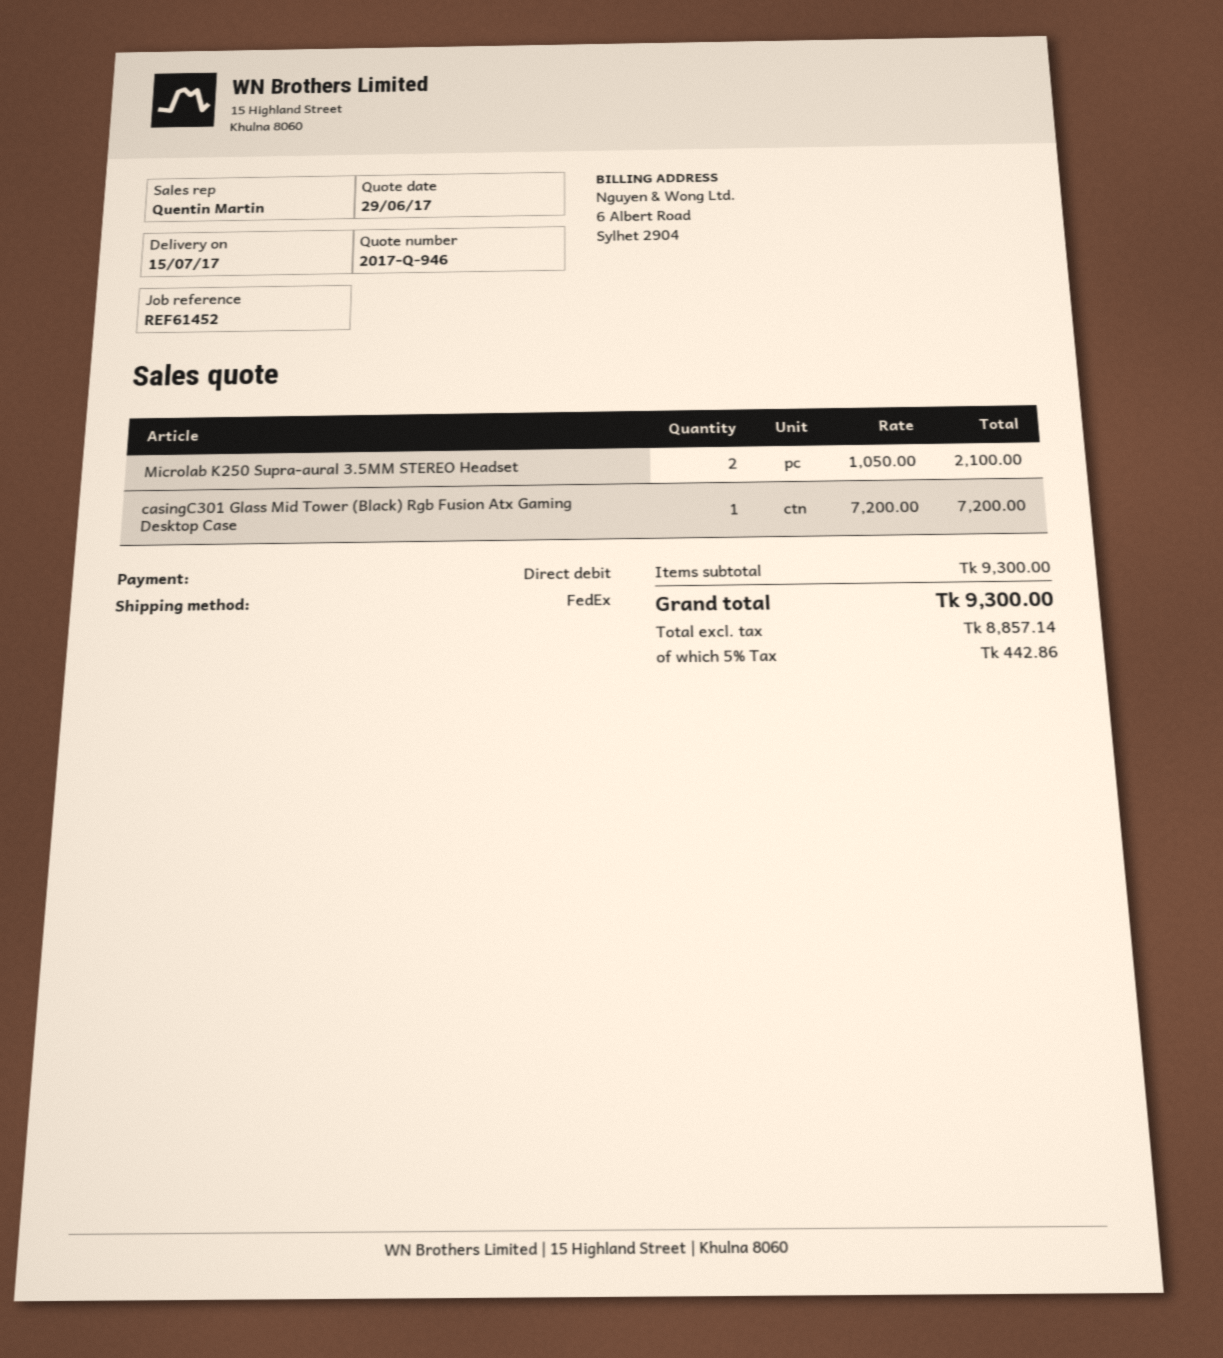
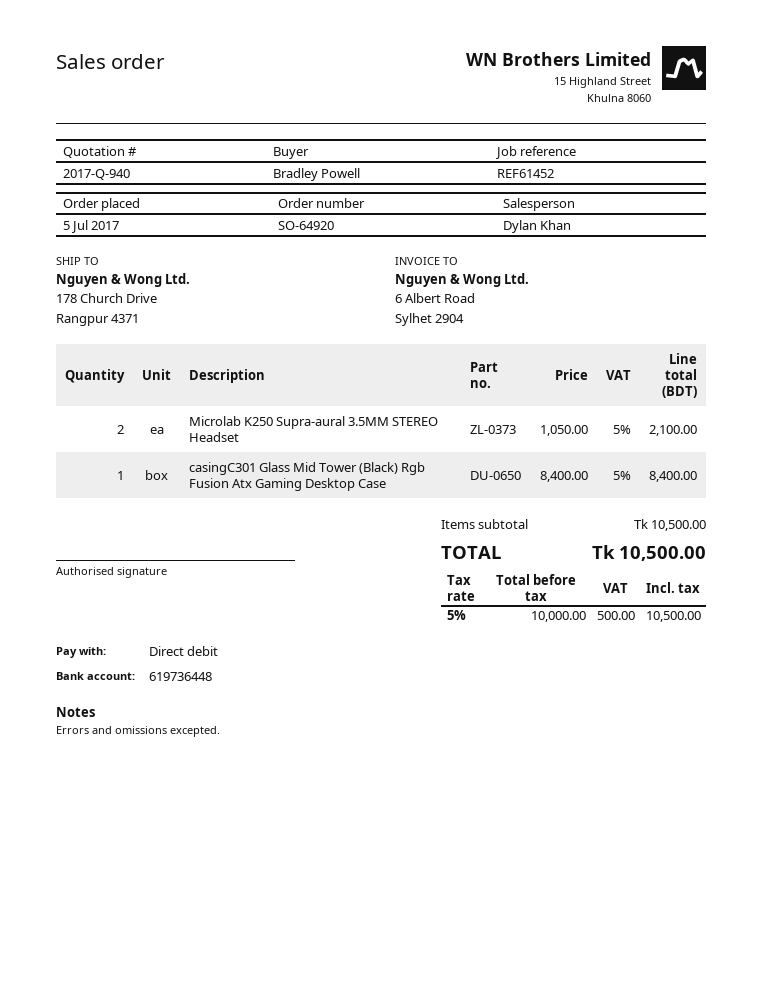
quote number: 2017-Q-946 -> 2017-Q-940
sales rep: Quentin Martin -> Dylan Khan
casingC301 Glass Mid Tower (Black) Rgb Fusion Atx Gaming Desktop Case: 1 x 7200.00 = 7200.00 -> 1 x 8400.00 = 8400.00
subtotal: 9300.00 -> 10500.00
net: 8857.14 -> 10000.00
tax: 5% = 442.86 -> 5% = 500.00
total: 9300.00 -> 10500.00

